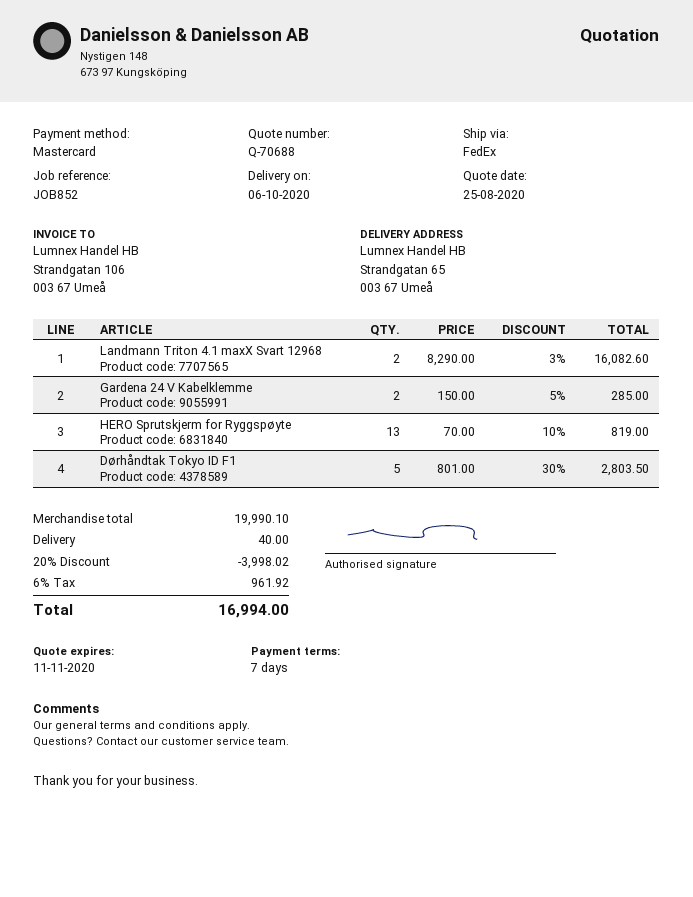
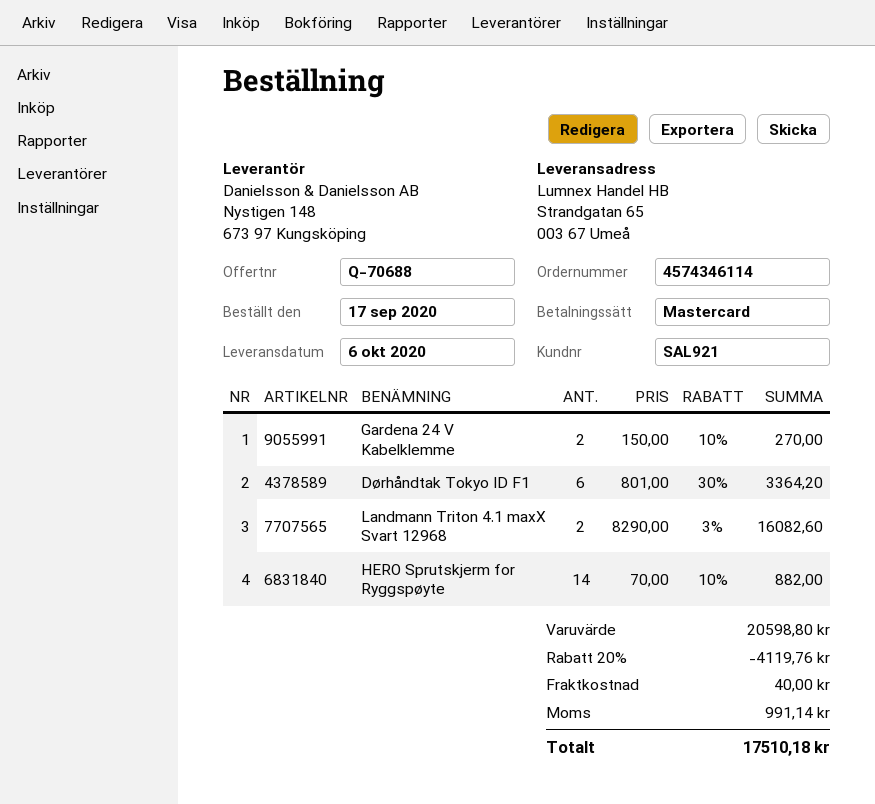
Gardena 24 V Kabelklemme: 2 x 150.00 - 5% = 285.00 -> 2 x 150.00 - 10% = 270.00
HERO Sprutskjerm for Ryggspøyte: 13 x 70.00 - 10% = 819.00 -> 14 x 70.00 - 10% = 882.00
Dørhåndtak Tokyo ID F1: 5 x 801.00 - 30% = 2803.50 -> 6 x 801.00 - 30% = 3364.20
subtotal: 19990.10 -> 20598.80
discount: 20% = 3998.02 -> 20% = 4119.76
tax: 961.92 -> 991.14
total: 16994.00 -> 17510.18

